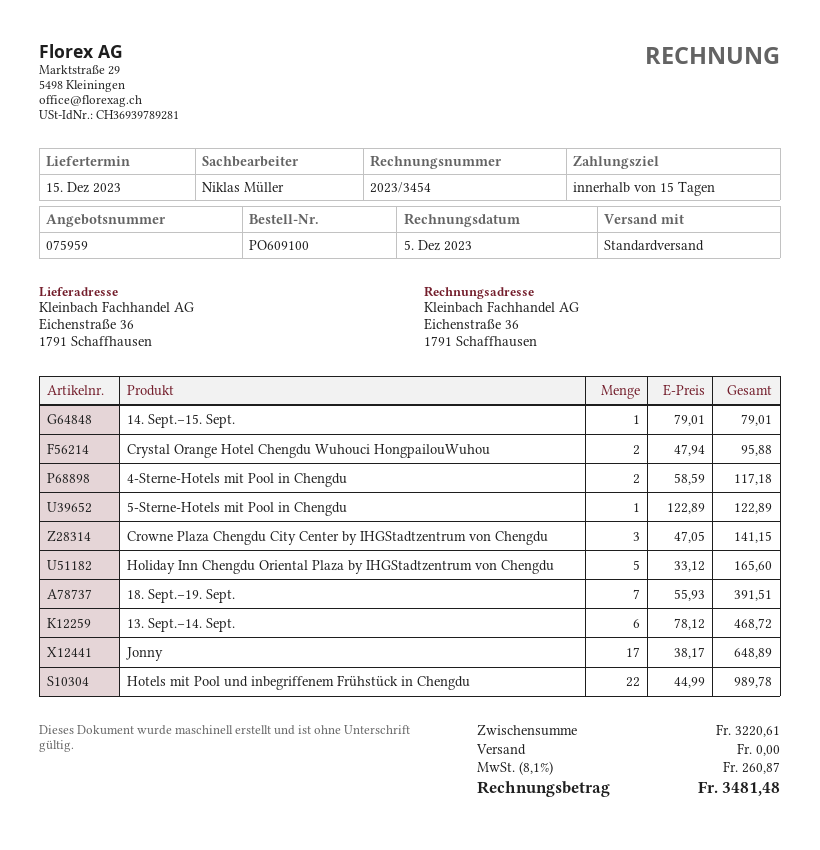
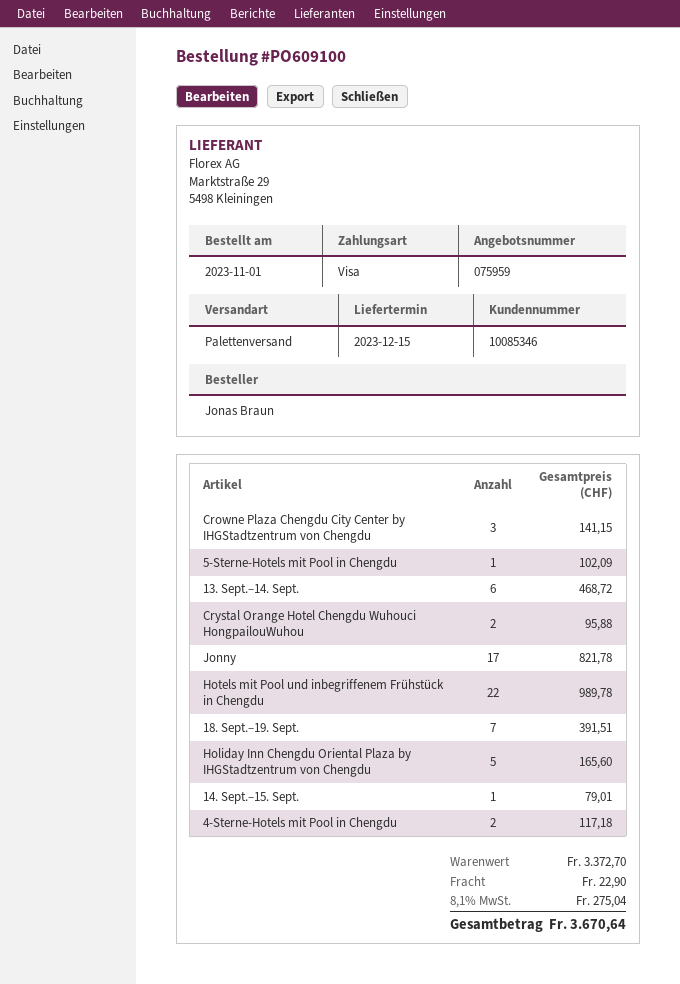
shipping method: standard -> pallet freight
5-Sterne-Hotels mit Pool in Chengdu: 1 for 122.89 -> 1 for 102.09
Jonny: 17 for 648.89 -> 17 for 821.78
subtotal: 3220.61 -> 3372.70
shipping: 0.00 -> 22.90
tax: 8.1% = 260.87 -> 8.1% = 275.04
total: 3481.48 -> 3670.64

